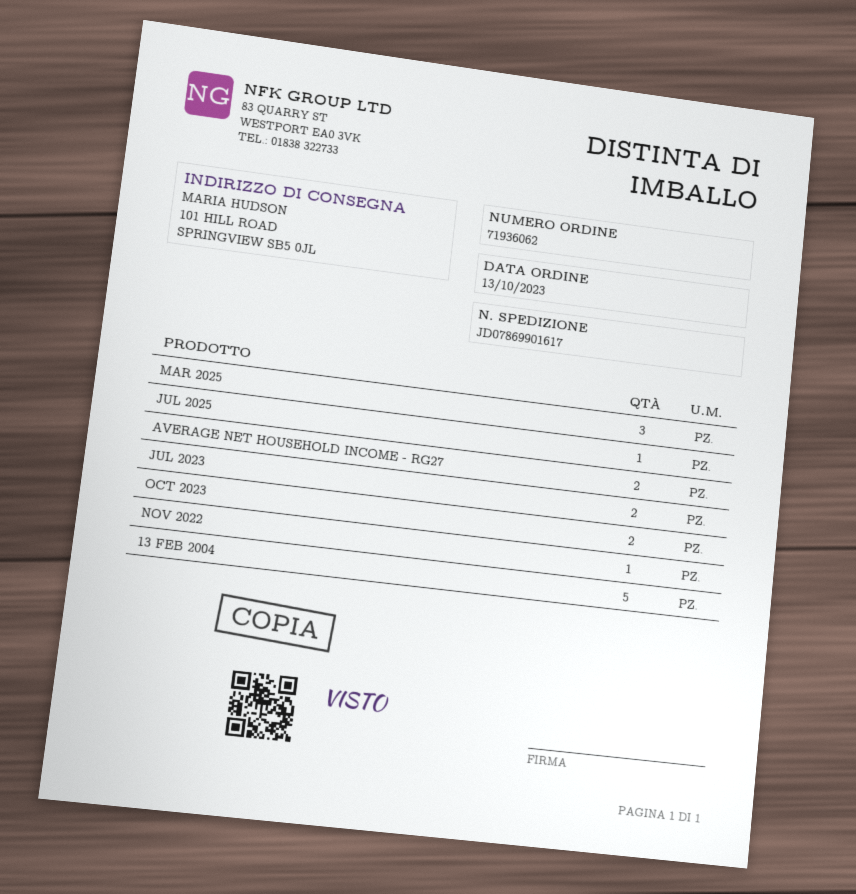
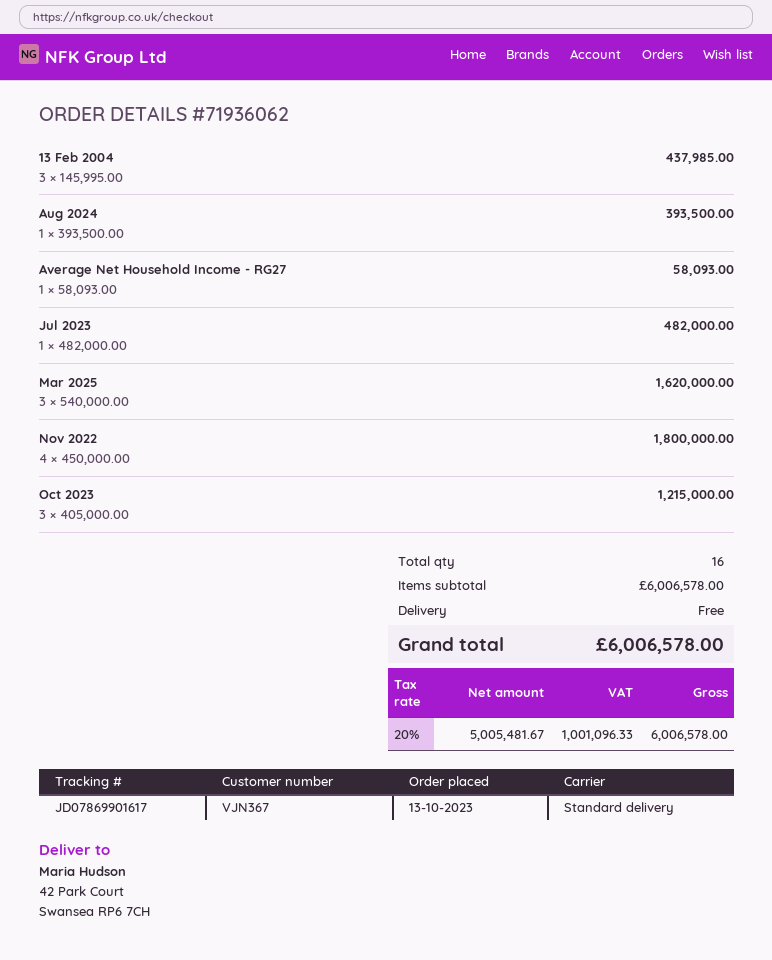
ship to: 101 HILL ROAD, SPRINGVIEW SB5 0JL -> 42 Park Court, Swansea RP6 7CH
JUL 2025: 1 -> none
AVERAGE NET HOUSEHOLD INCOME - RG27: 2 -> 1
JUL 2023: 2 -> 1
OCT 2023: 2 -> 3
NOV 2022: 1 -> 4
13 FEB 2004: 5 -> 3
Aug 2024: none -> 1

